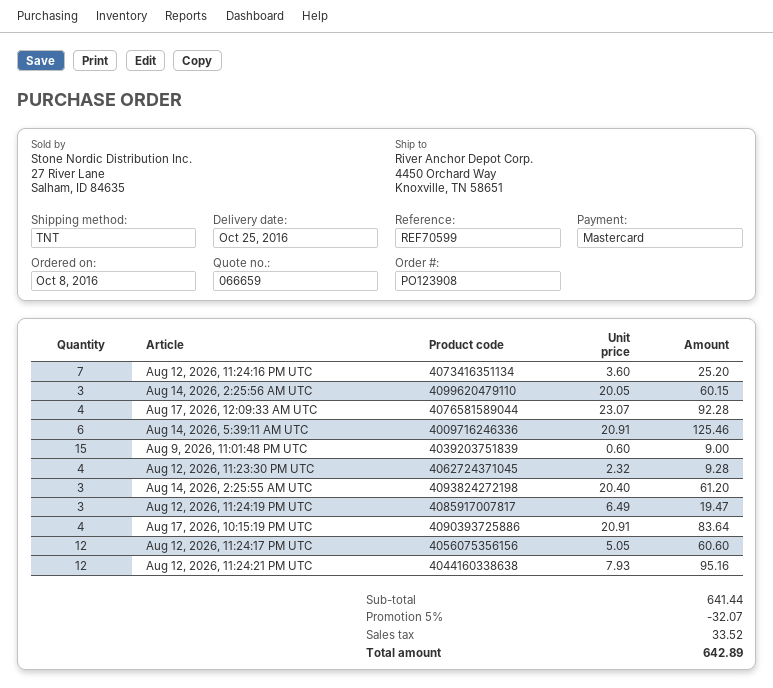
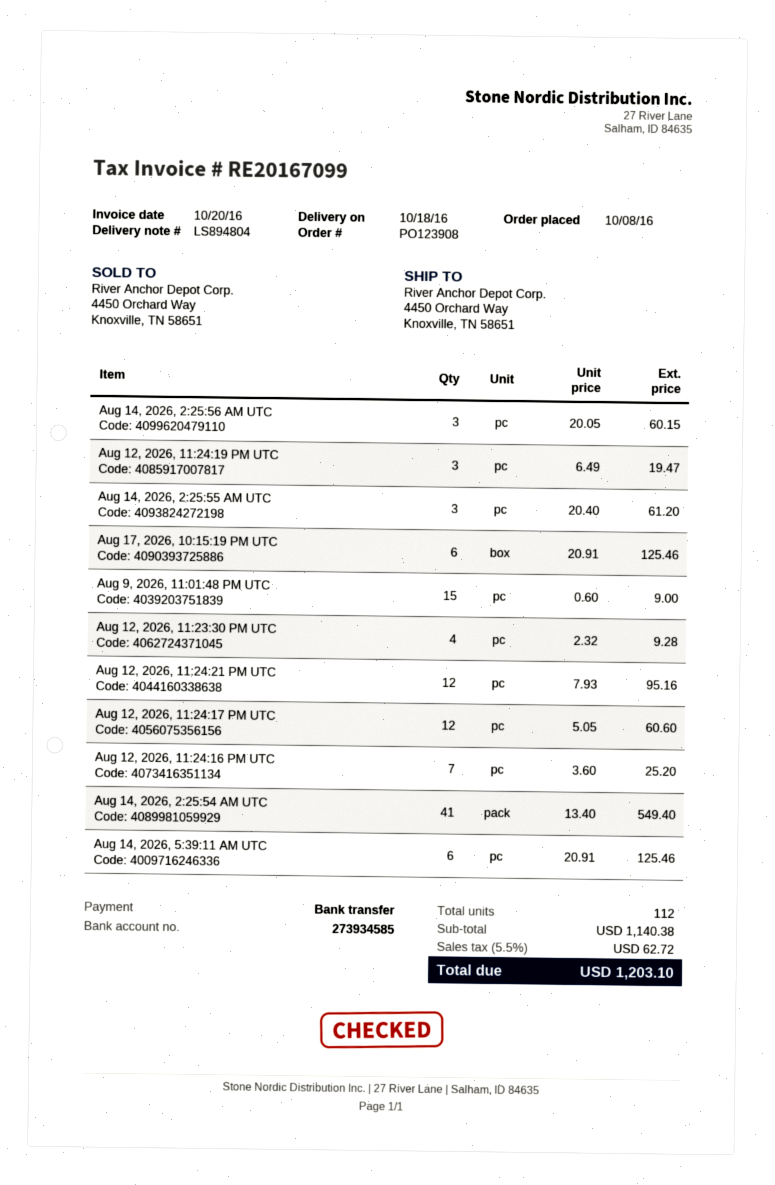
delivery date: 2016-10-25 -> 2016-10-18
payment method: Mastercard -> bank transfer
Aug 17, 2026, 12:09:33 AM UTC: 4 x 23.07 = 92.28 -> none
Aug 17, 2026, 10:15:19 PM UTC: 4 x 20.91 = 83.64 -> 6 x 20.91 = 125.46
Aug 14, 2026, 2:25:54 AM UTC: none -> 41 x 13.40 = 549.40
subtotal: 641.44 -> 1140.38
discount: 5% = 32.07 -> none
tax: 33.52 -> 62.72
total: 642.89 -> 1203.10

